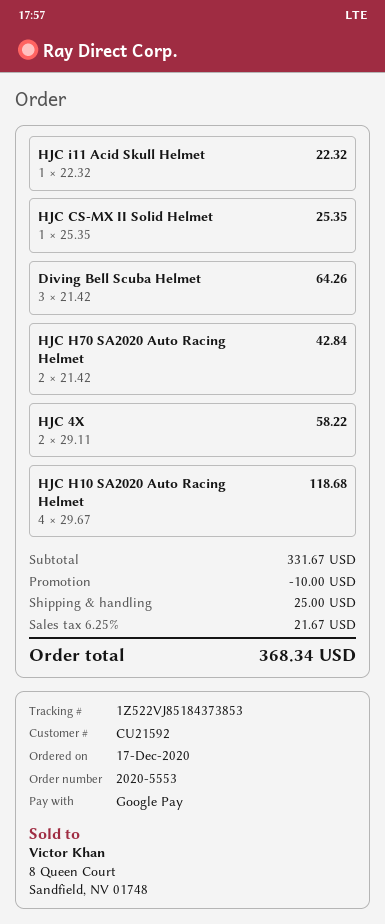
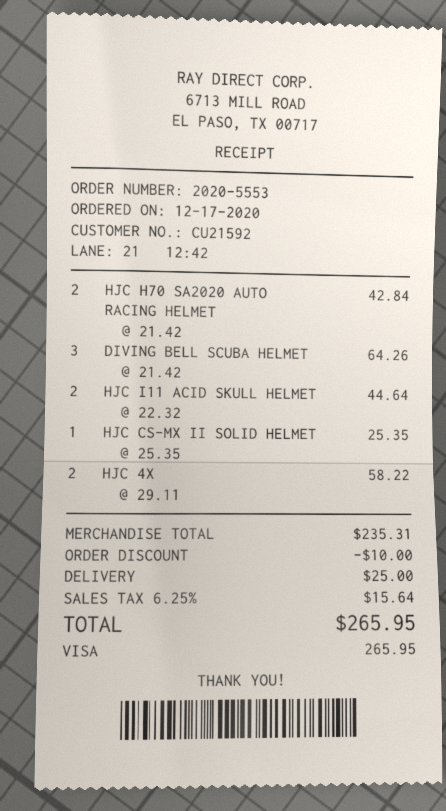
payment method: Google Pay -> Visa
HJC i11 Acid Skull Helmet: 1 x 22.32 = 22.32 -> 2 x 22.32 = 44.64
HJC H10 SA2020 Auto Racing Helmet: 4 x 29.67 = 118.68 -> none
subtotal: 331.67 -> 235.31
tax: 6.25% = 21.67 -> 6.25% = 15.64
total: 368.34 -> 265.95

